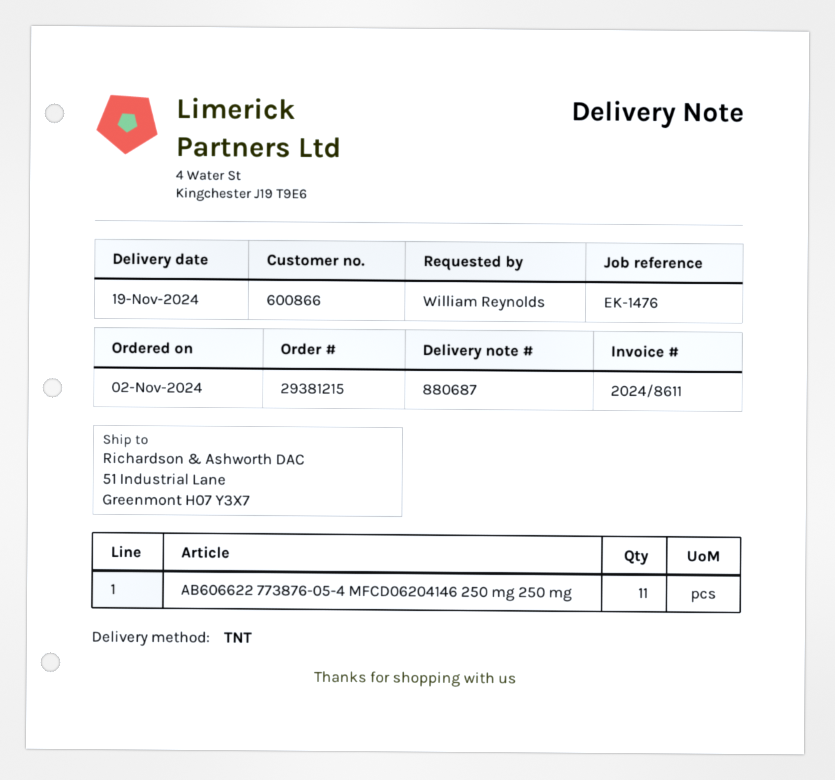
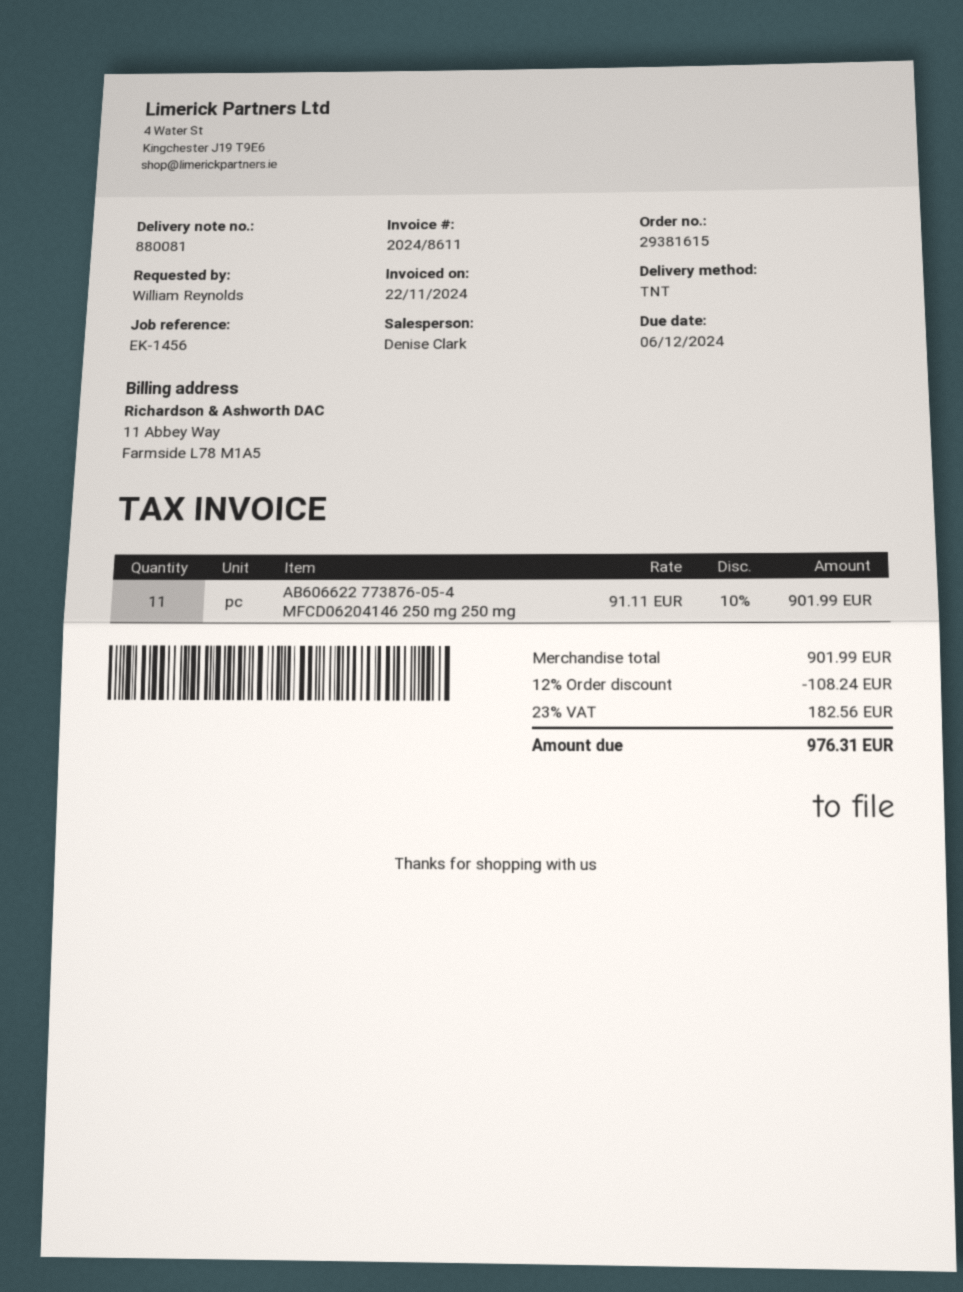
order number: 29381215 -> 29381615
delivery note number: 880687 -> 880081
reference: EK-1476 -> EK-1456

